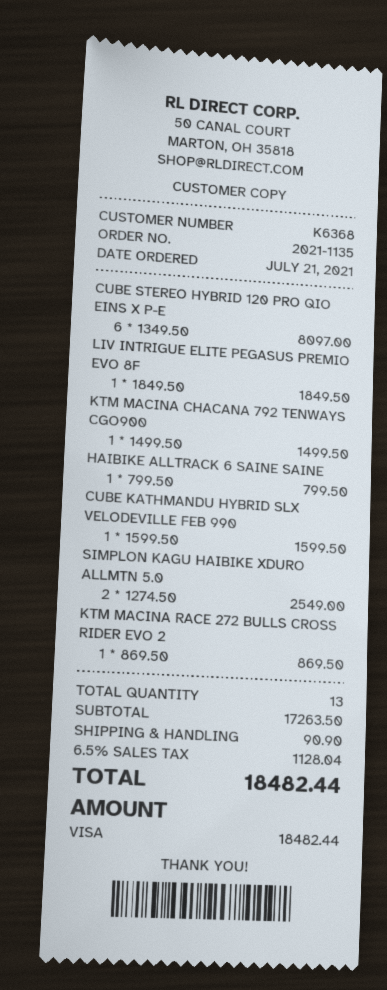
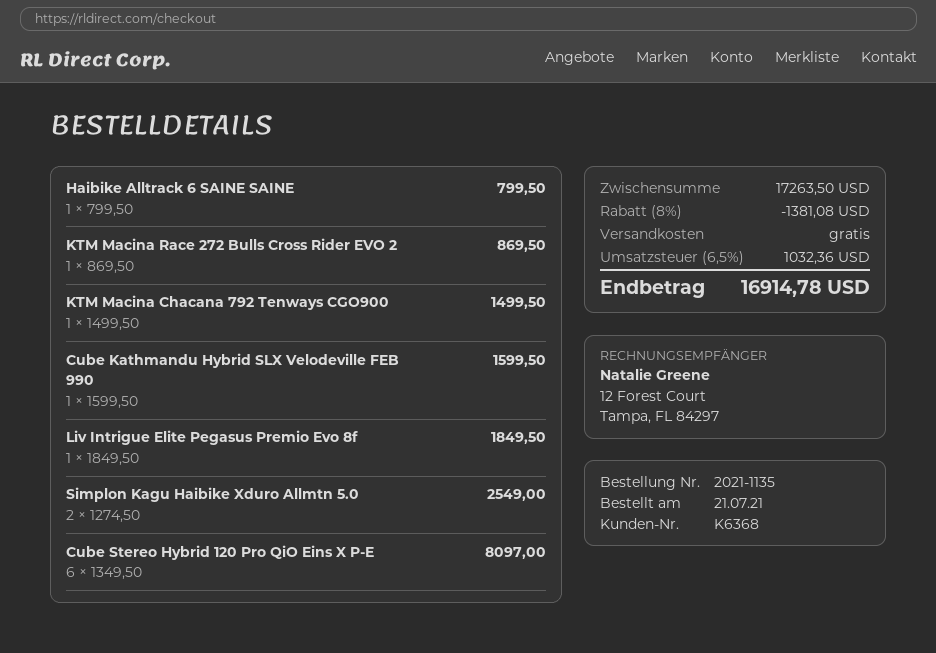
discount: none -> 8% = 1381.08
shipping: 90.90 -> 0.00
tax: 6.5% = 1128.04 -> 6.5% = 1032.36
total: 18482.44 -> 16914.78

